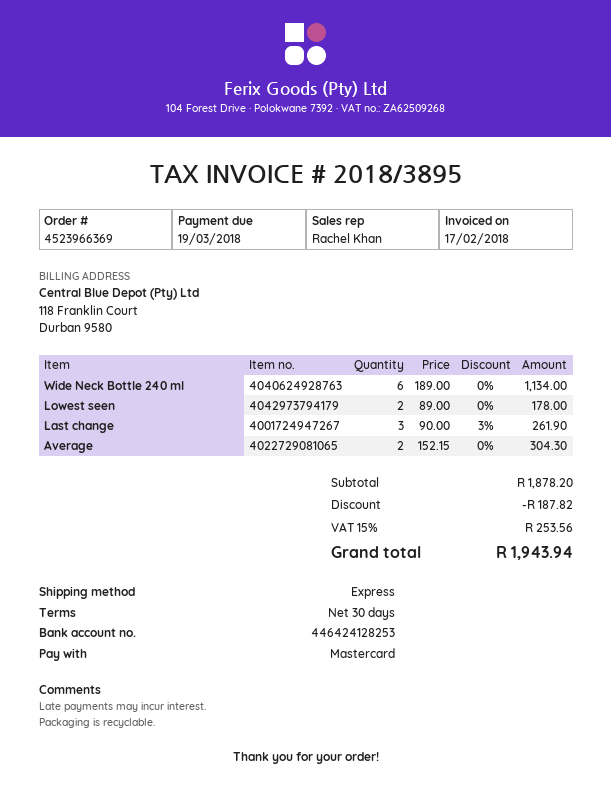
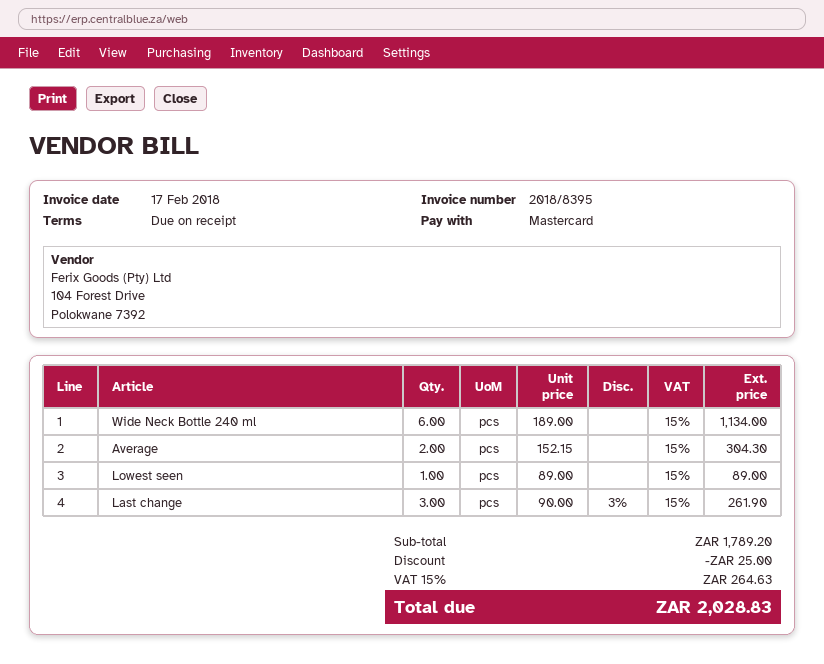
invoice number: 2018/3895 -> 2018/8395
payment terms: 30 days -> on receipt
Lowest seen: 2 x 89.00 = 178.00 -> 1 x 89.00 = 89.00
subtotal: 1878.20 -> 1789.20
discount: 187.82 -> 25.00
tax: 15% = 253.56 -> 15% = 264.63
total: 1943.94 -> 2028.83

